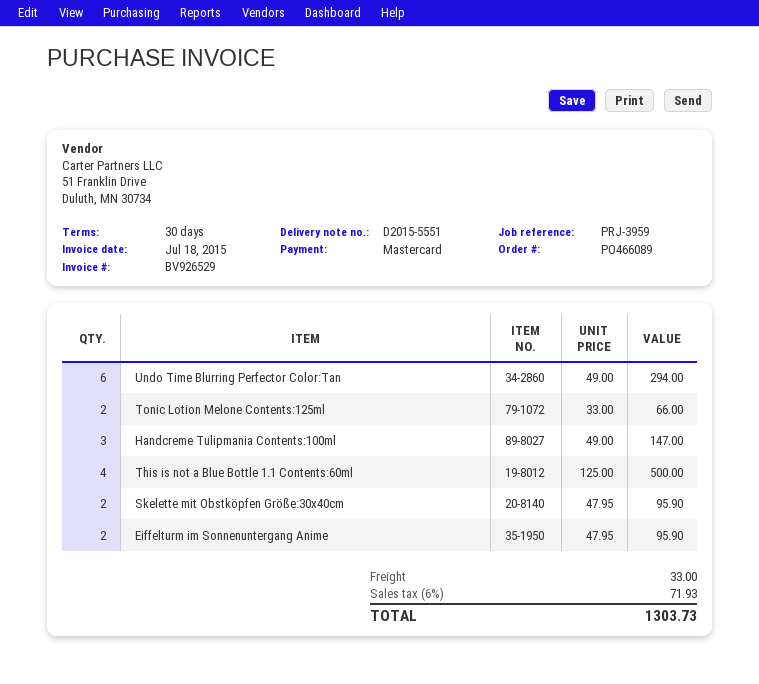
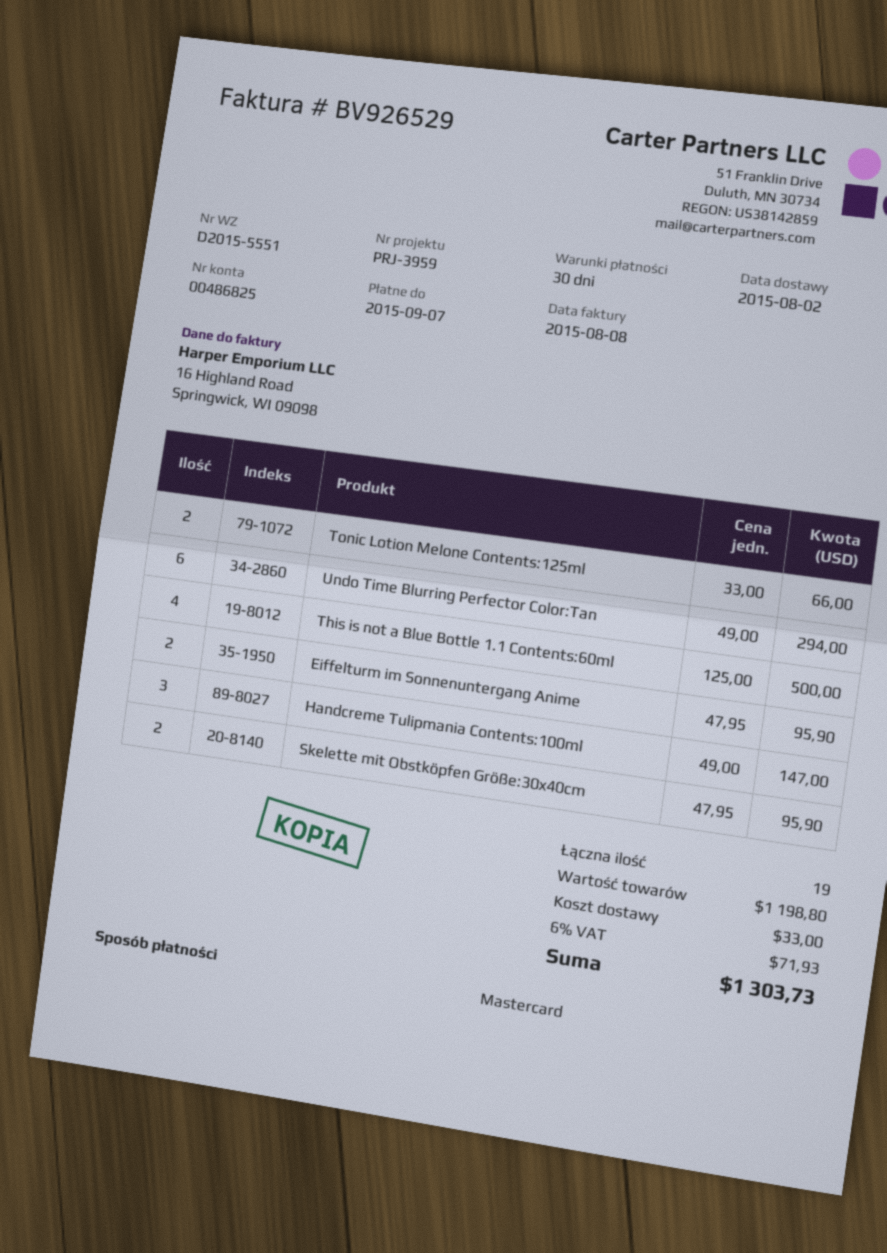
invoice date: 2015-07-18 -> 2015-08-08

